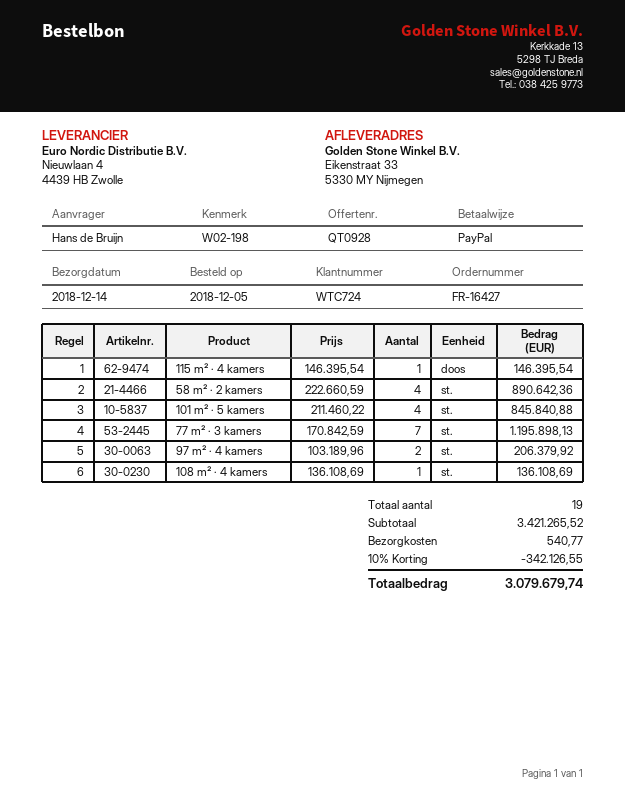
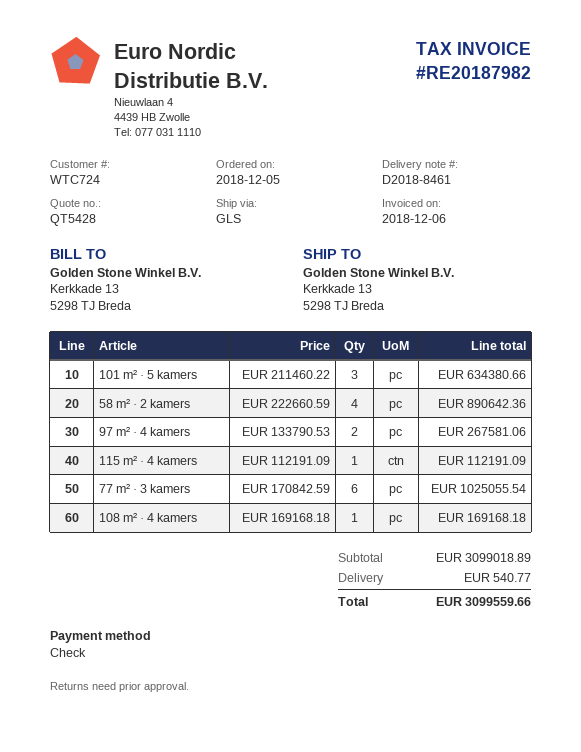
quote number: QT0928 -> QT5428
payment method: PayPal -> cheque
ship to: Eikenstraat 33, 5330 MY Nijmegen -> Kerkkade 13, 5298 TJ Breda
115 m² · 4 kamers: 1 x 146395.54 = 146395.54 -> 1 x 112191.09 = 112191.09
101 m² · 5 kamers: 4 x 211460.22 = 845840.88 -> 3 x 211460.22 = 634380.66
77 m² · 3 kamers: 7 x 170842.59 = 1195898.13 -> 6 x 170842.59 = 1025055.54
97 m² · 4 kamers: 2 x 103189.96 = 206379.92 -> 2 x 133790.53 = 267581.06
108 m² · 4 kamers: 1 x 136108.69 = 136108.69 -> 1 x 169168.18 = 169168.18
subtotal: 3421265.52 -> 3099018.89
discount: 10% = 342126.55 -> none
total: 3079679.74 -> 3099559.66

